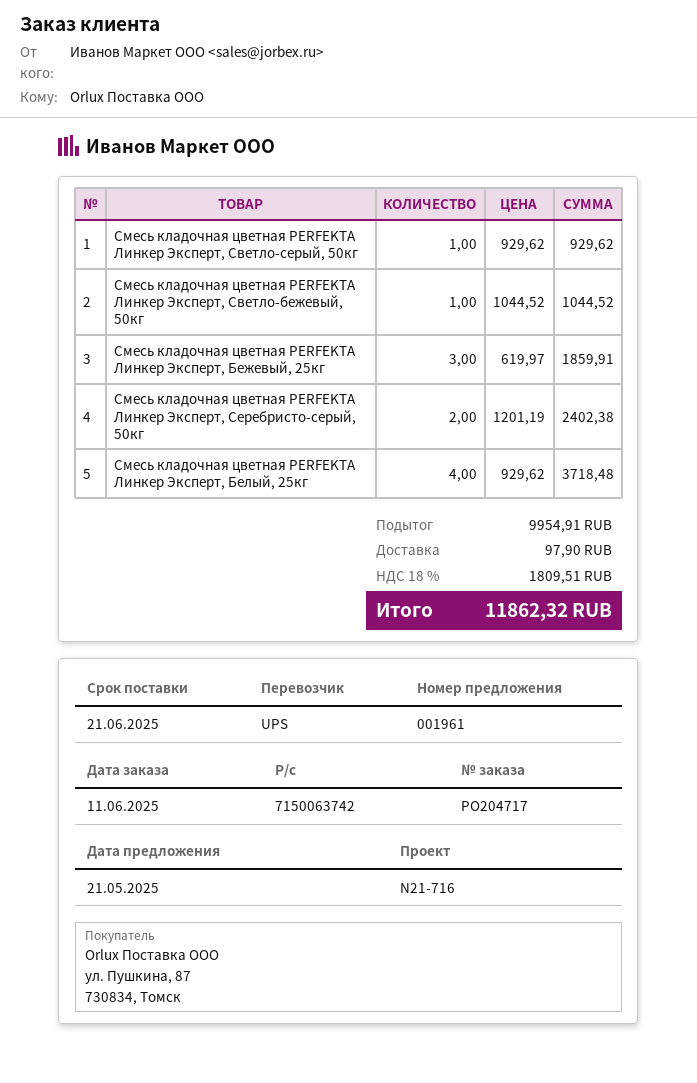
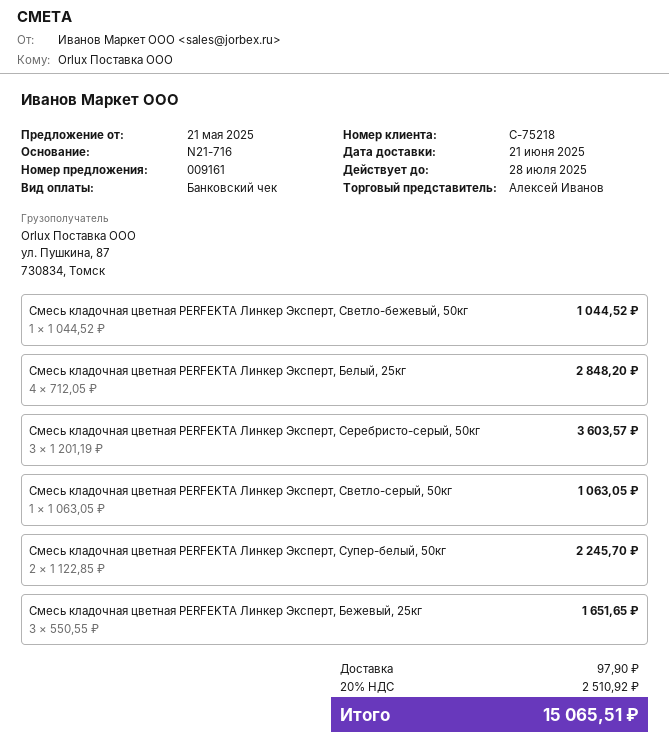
quote number: 001961 -> 009161
Смесь кладочная цветная PERFEKTA Линкер Эксперт, Светло-серый, 50кг: 1 x 929.62 = 929.62 -> 1 x 1063.05 = 1063.05
Смесь кладочная цветная PERFEKTA Линкер Эксперт, Бежевый, 25кг: 3 x 619.97 = 1859.91 -> 3 x 550.55 = 1651.65
Смесь кладочная цветная PERFEKTA Линкер Эксперт, Серебристо-серый, 50кг: 2 x 1201.19 = 2402.38 -> 3 x 1201.19 = 3603.57
Смесь кладочная цветная PERFEKTA Линкер Эксперт, Белый, 25кг: 4 x 929.62 = 3718.48 -> 4 x 712.05 = 2848.20
Смесь кладочная цветная PERFEKTA Линкер Эксперт, Супер-белый, 50кг: none -> 2 x 1122.85 = 2245.70
tax: 18% = 1809.51 -> 20% = 2510.92
total: 11862.32 -> 15065.51

